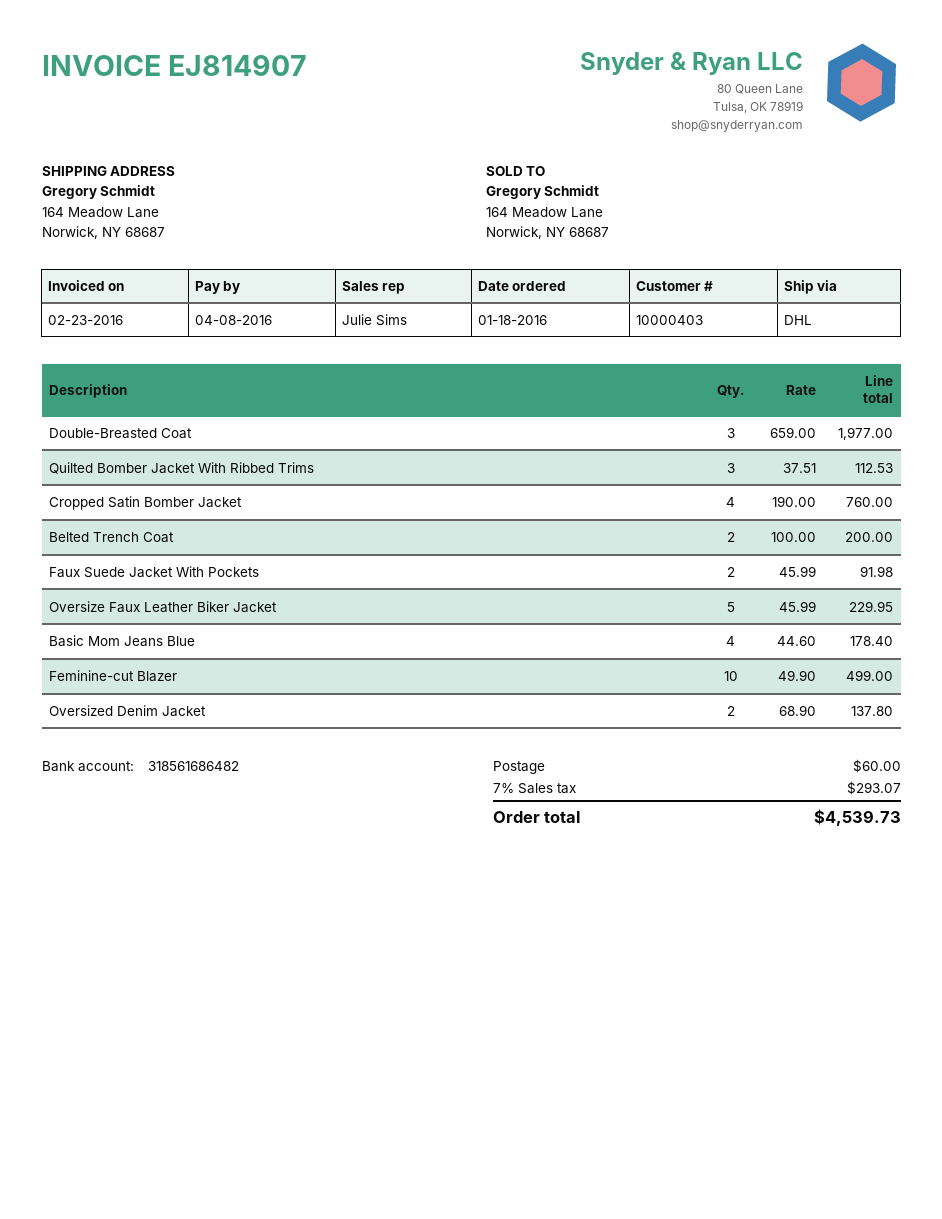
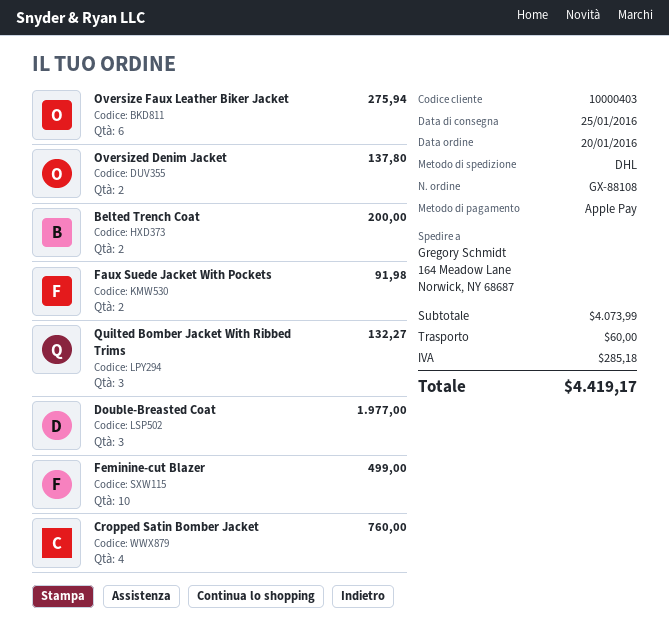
order date: 2016-01-18 -> 2016-01-20
Quilted Bomber Jacket With Ribbed Trims: 3 for 112.53 -> 3 for 132.27
Oversize Faux Leather Biker Jacket: 5 for 229.95 -> 6 for 275.94
Basic Mom Jeans Blue: 4 for 178.40 -> none
tax: 293.07 -> 285.18
total: 4539.73 -> 4419.17

